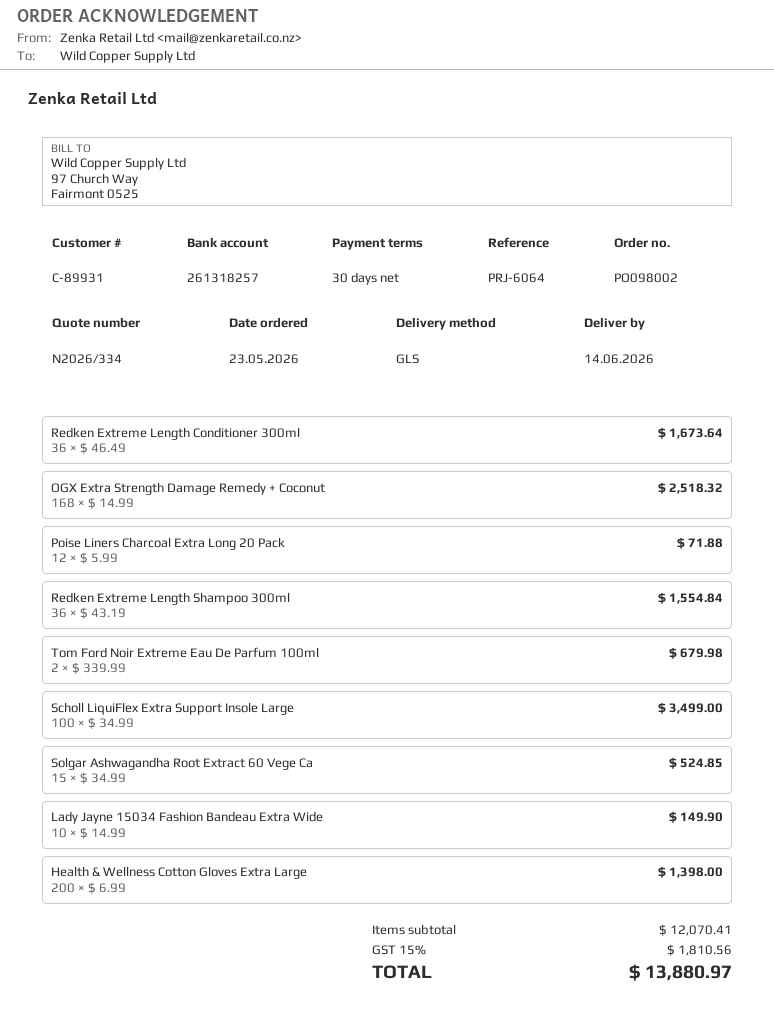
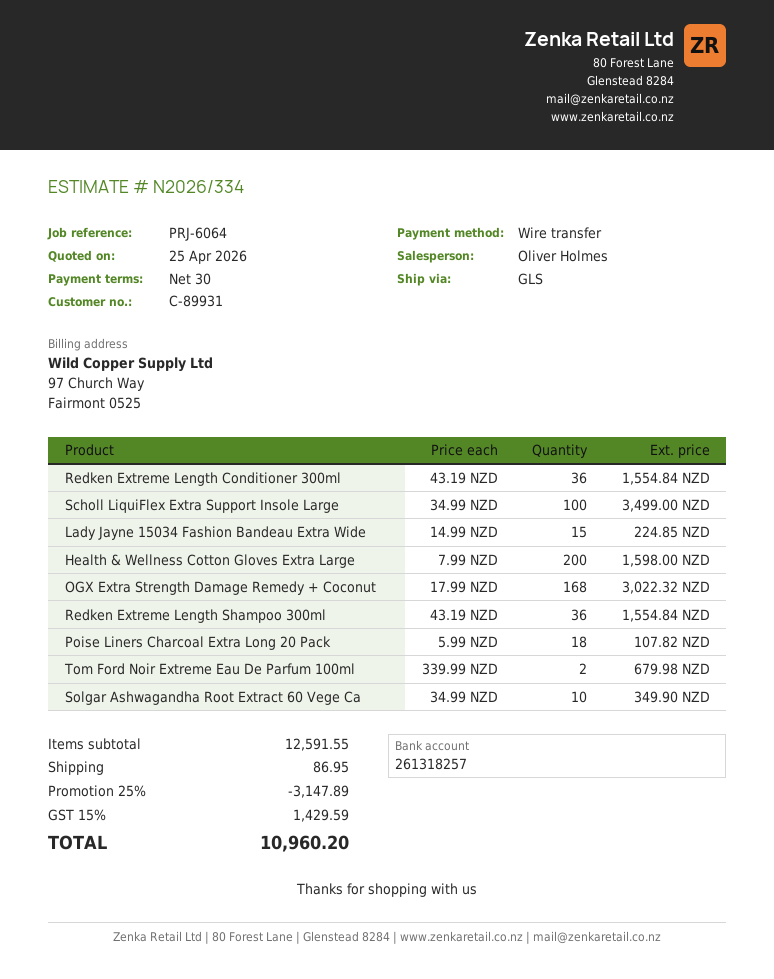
Redken Extreme Length Conditioner 300ml: 36 x 46.49 = 1673.64 -> 36 x 43.19 = 1554.84
OGX Extra Strength Damage Remedy + Coconut: 168 x 14.99 = 2518.32 -> 168 x 17.99 = 3022.32
Poise Liners Charcoal Extra Long 20 Pack: 12 x 5.99 = 71.88 -> 18 x 5.99 = 107.82
Solgar Ashwagandha Root Extract 60 Vege Ca: 15 x 34.99 = 524.85 -> 10 x 34.99 = 349.90
Lady Jayne 15034 Fashion Bandeau Extra Wide: 10 x 14.99 = 149.90 -> 15 x 14.99 = 224.85
Health & Wellness Cotton Gloves Extra Large: 200 x 6.99 = 1398.00 -> 200 x 7.99 = 1598.00
subtotal: 12070.41 -> 12591.55
discount: none -> 25% = 3147.89
shipping: none -> 86.95
tax: 15% = 1810.56 -> 15% = 1429.59
total: 13880.97 -> 10960.20

